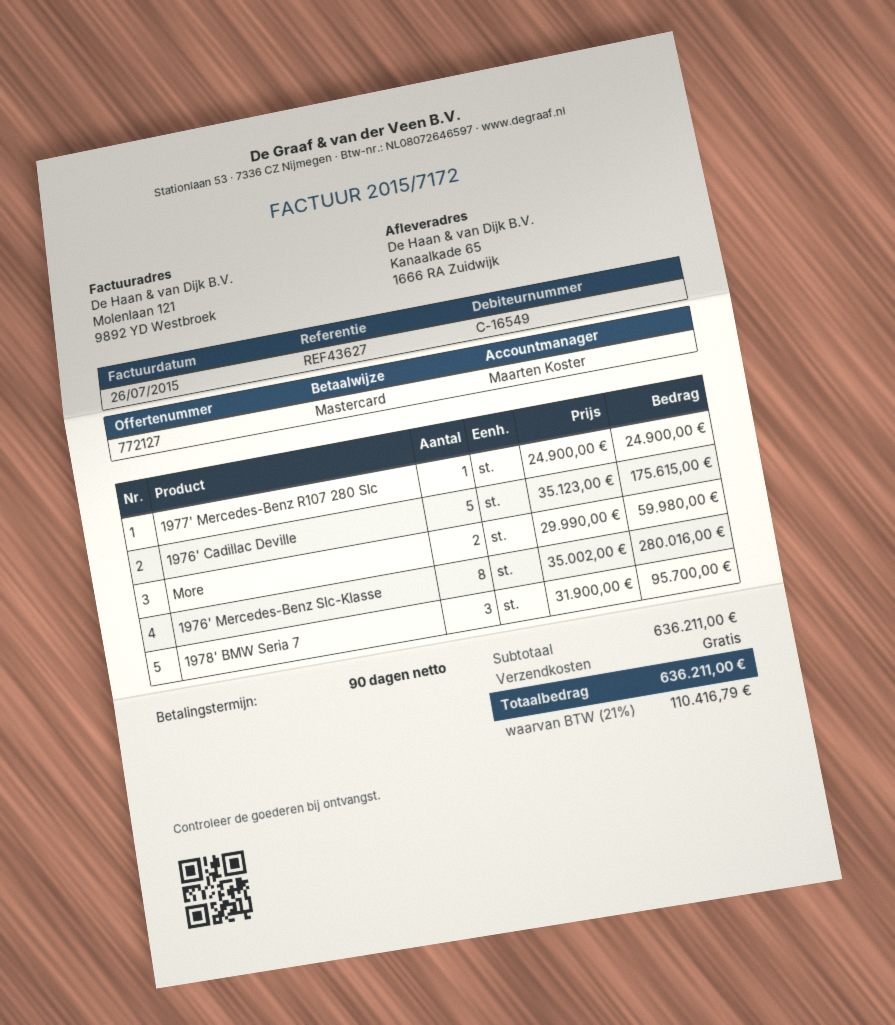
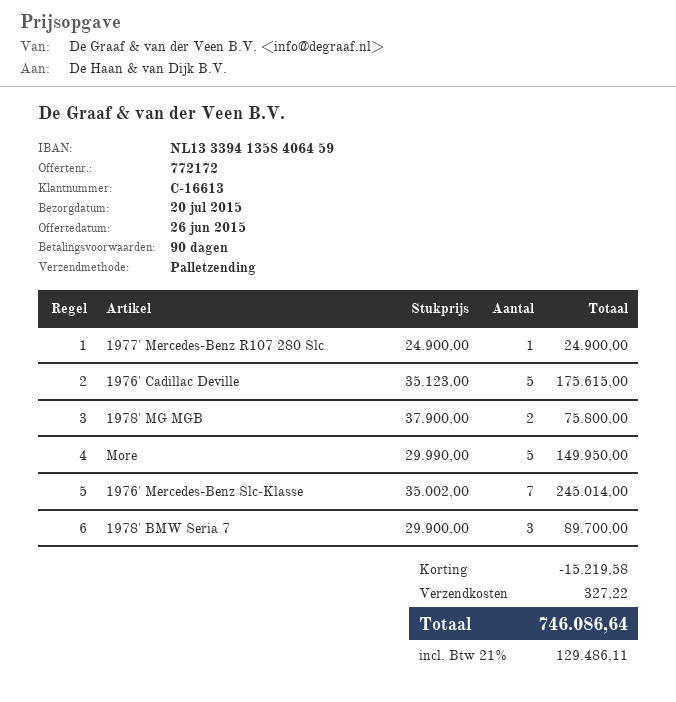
quote number: 772127 -> 772172
customer number: C-16549 -> C-16613
More: 2 x 29990.00 = 59980.00 -> 5 x 29990.00 = 149950.00
1976' Mercedes-Benz Slc-Klasse: 8 x 35002.00 = 280016.00 -> 7 x 35002.00 = 245014.00
1978' BMW Seria 7: 3 x 31900.00 = 95700.00 -> 3 x 29900.00 = 89700.00
1978' MG MGB: none -> 2 x 37900.00 = 75800.00
discount: none -> 15219.58
shipping: 0.00 -> 327.22
tax: 21% = 110416.79 -> 21% = 129486.11
total: 636211.00 -> 746086.64

